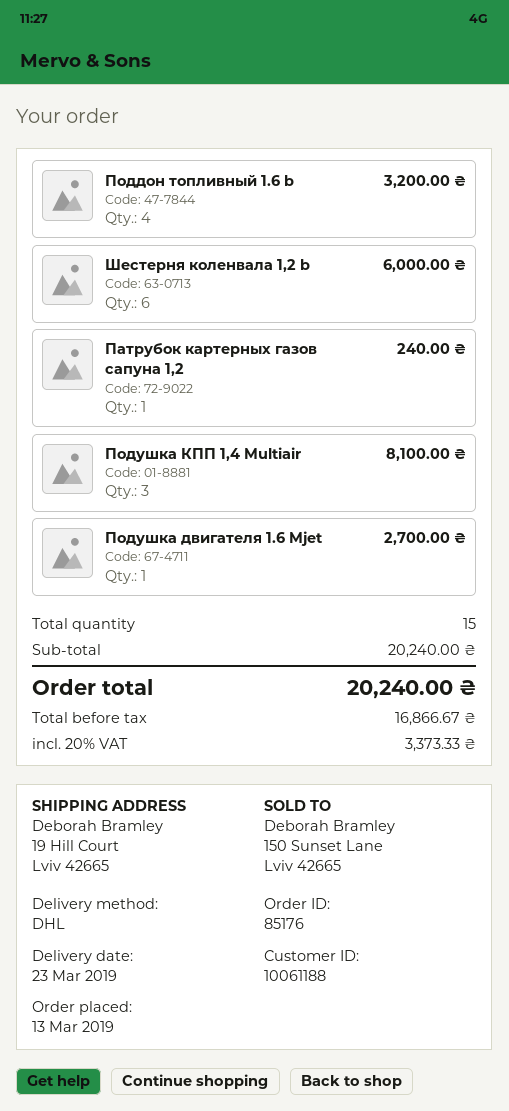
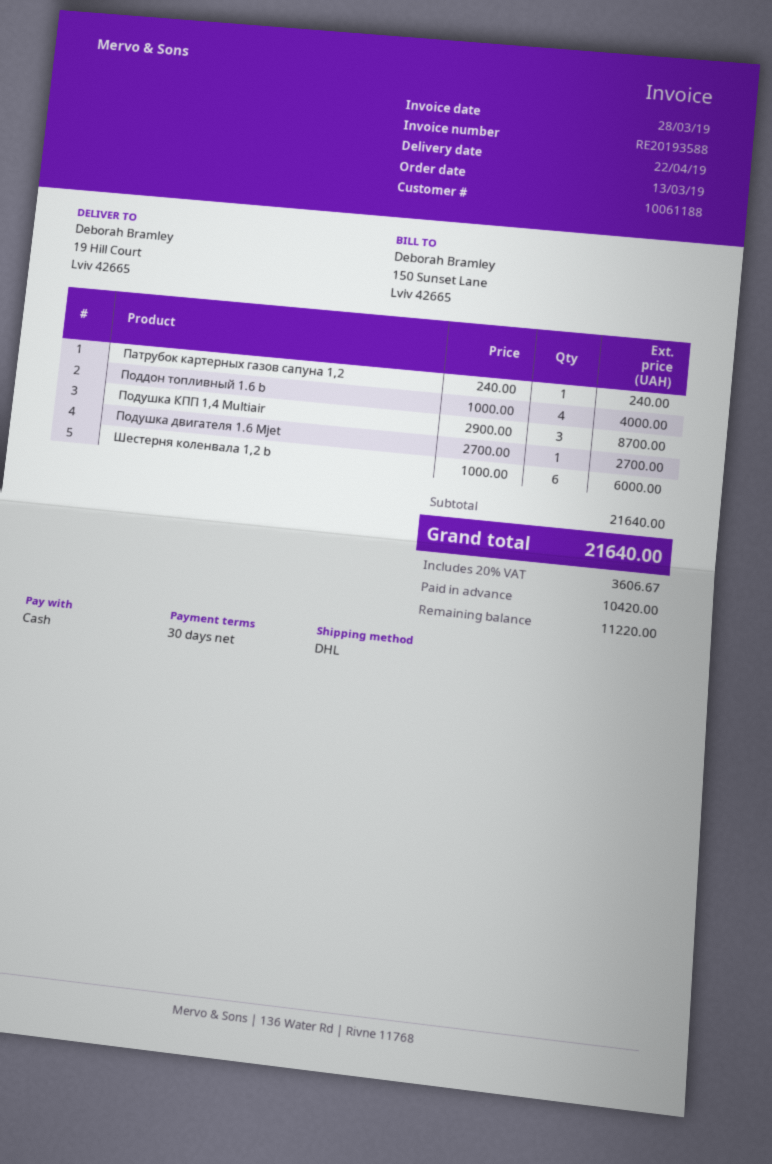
delivery date: 2019-03-23 -> 2019-04-22
Поддон топливный 1.6 b: 4 for 3200.00 -> 4 for 4000.00
Подушка КПП 1,4 Multiair: 3 for 8100.00 -> 3 for 8700.00
subtotal: 20240.00 -> 21640.00
tax: 20% = 3373.33 -> 20% = 3606.67
total: 20240.00 -> 21640.00

